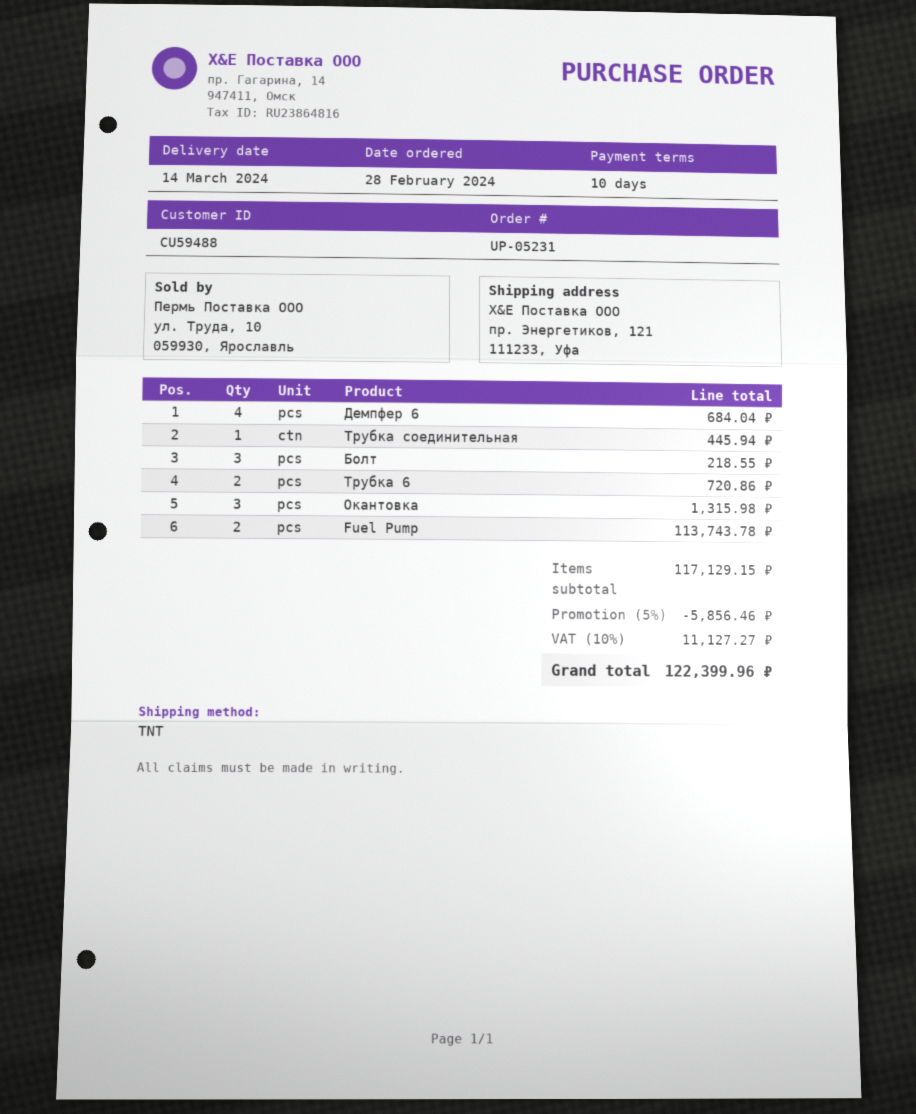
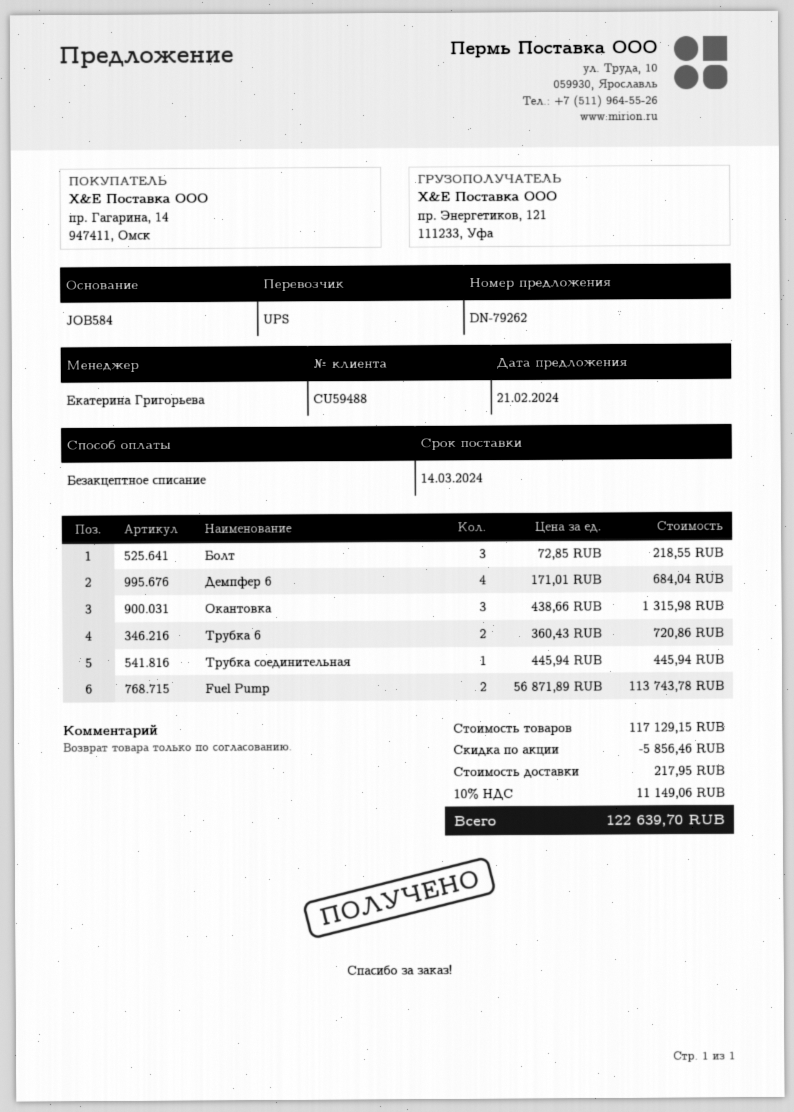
shipping method: TNT -> UPS
shipping: none -> 217.95
tax: 10% = 11127.27 -> 10% = 11149.06
total: 122399.96 -> 122639.70

